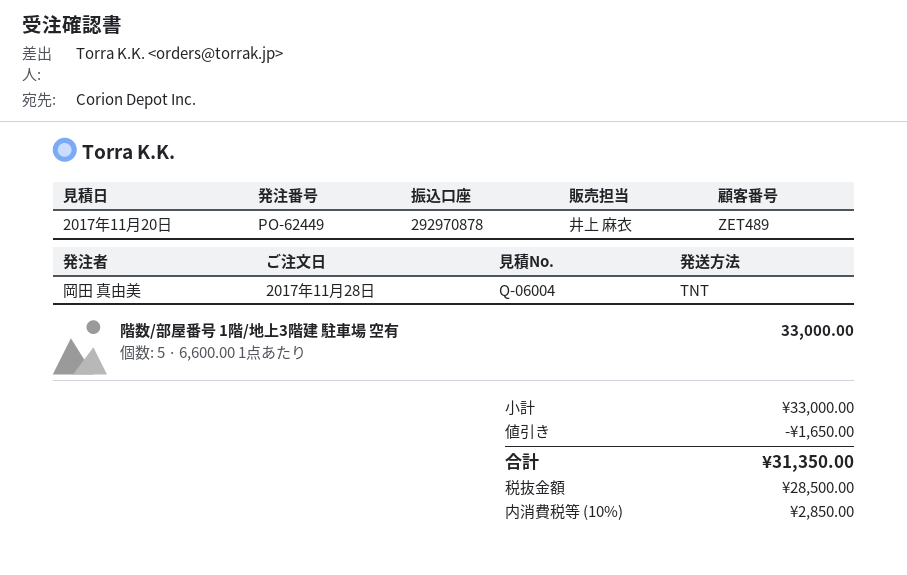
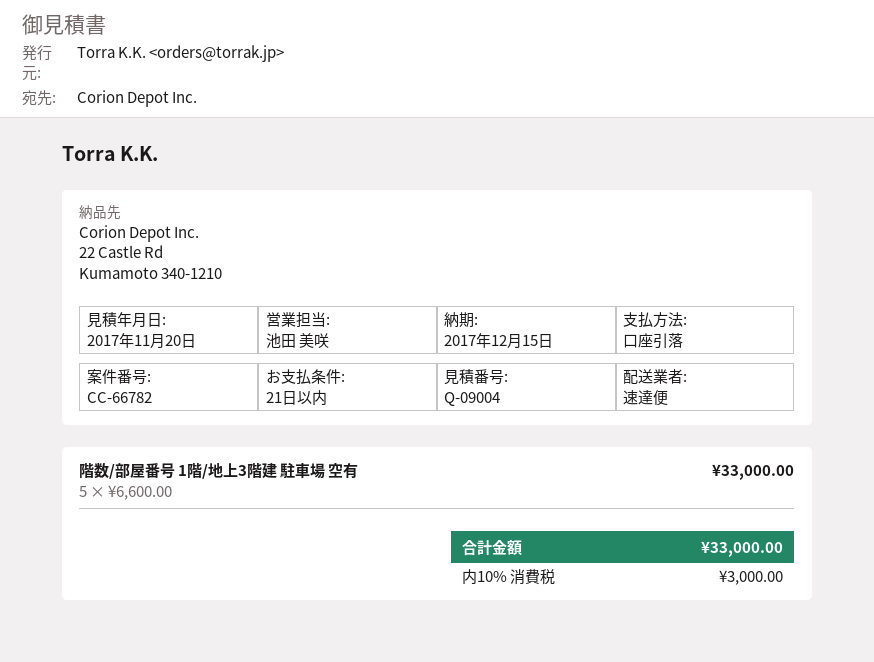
quote number: Q-06004 -> Q-09004
sales rep: 井上 麻衣 -> 池田 美咲
shipping method: TNT -> express
discount: 1650.00 -> none
tax: 10% = 2850.00 -> 10% = 3000.00
total: 31350.00 -> 33000.00

